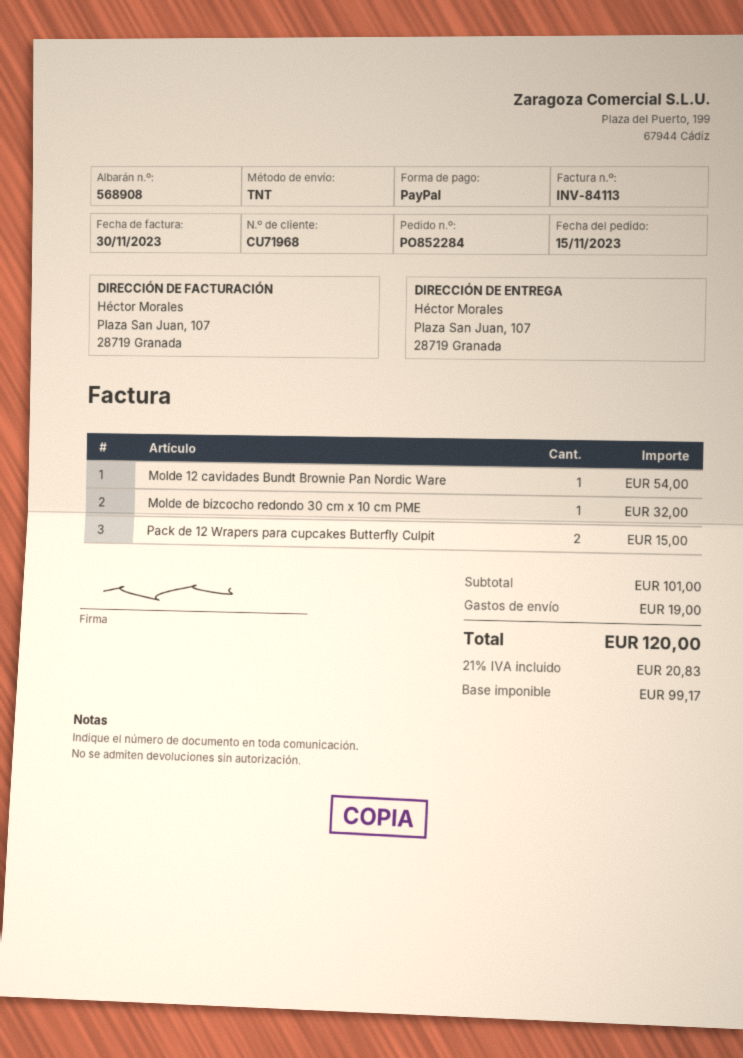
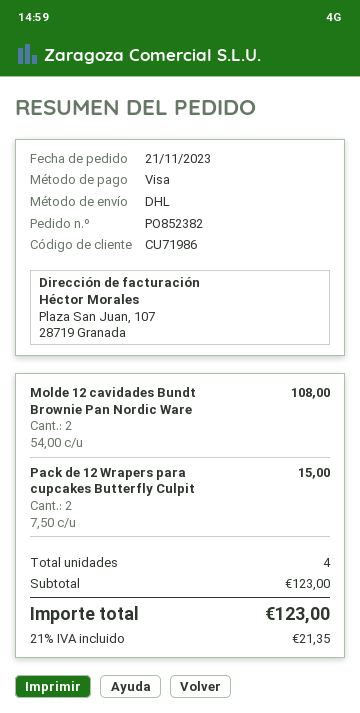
order number: PO852284 -> PO852382
order date: 2023-11-15 -> 2023-11-21
customer number: CU71968 -> CU71986
payment method: PayPal -> Visa
shipping method: TNT -> DHL
Molde 12 cavidades Bundt Brownie Pan Nordic Ware: 1 for 54.00 -> 2 for 108.00
Molde de bizcocho redondo 30 cm x 10 cm PME: 1 for 32.00 -> none
subtotal: 101.00 -> 123.00
shipping: 19.00 -> none
tax: 21% = 20.83 -> 21% = 21.35
total: 120.00 -> 123.00

